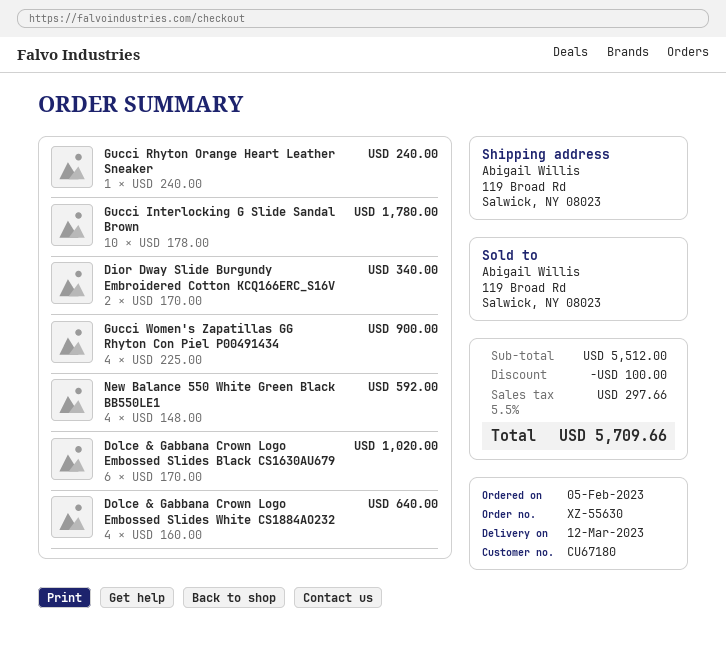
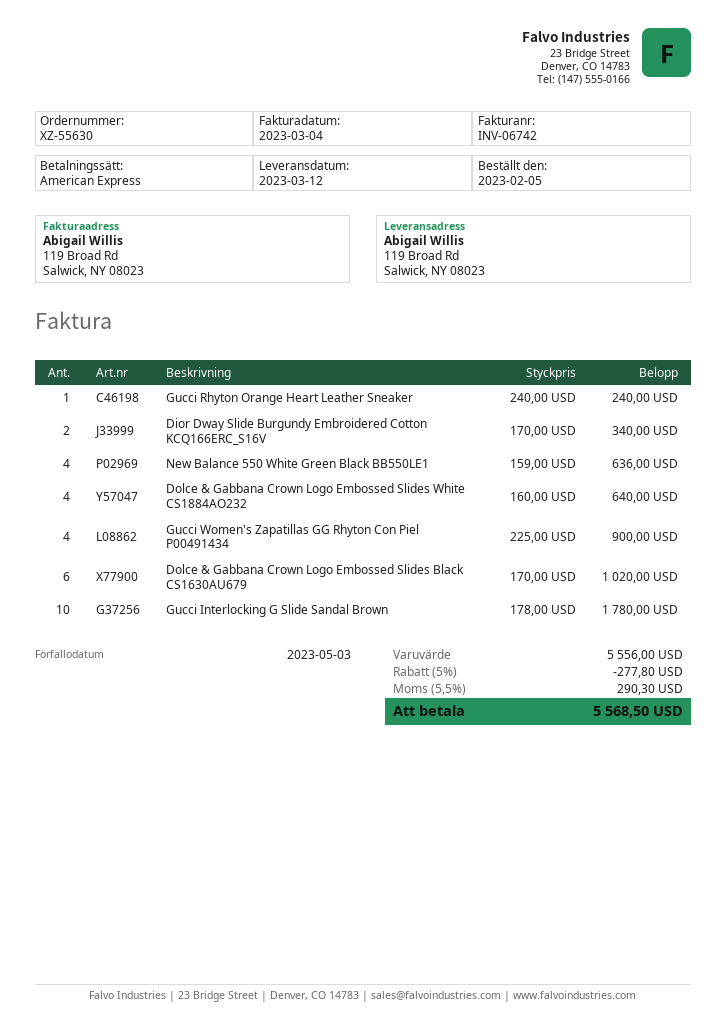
New Balance 550 White Green Black BB550LE1: 4 x 148.00 = 592.00 -> 4 x 159.00 = 636.00
subtotal: 5512.00 -> 5556.00
discount: 100.00 -> 277.80
tax: 5.5% = 297.66 -> 5.5% = 290.30
total: 5709.66 -> 5568.50

